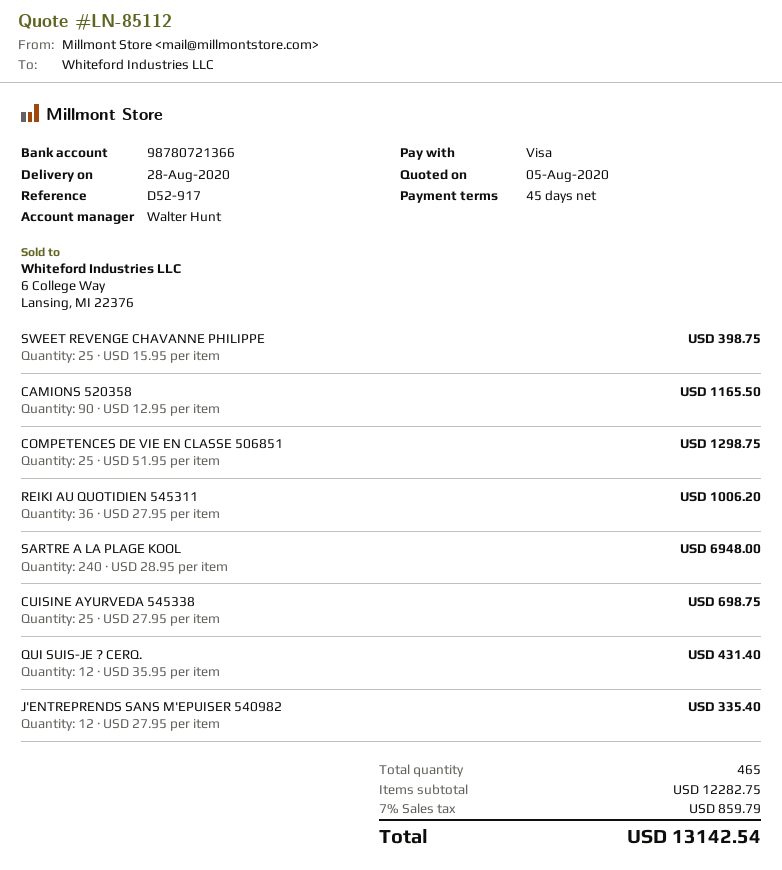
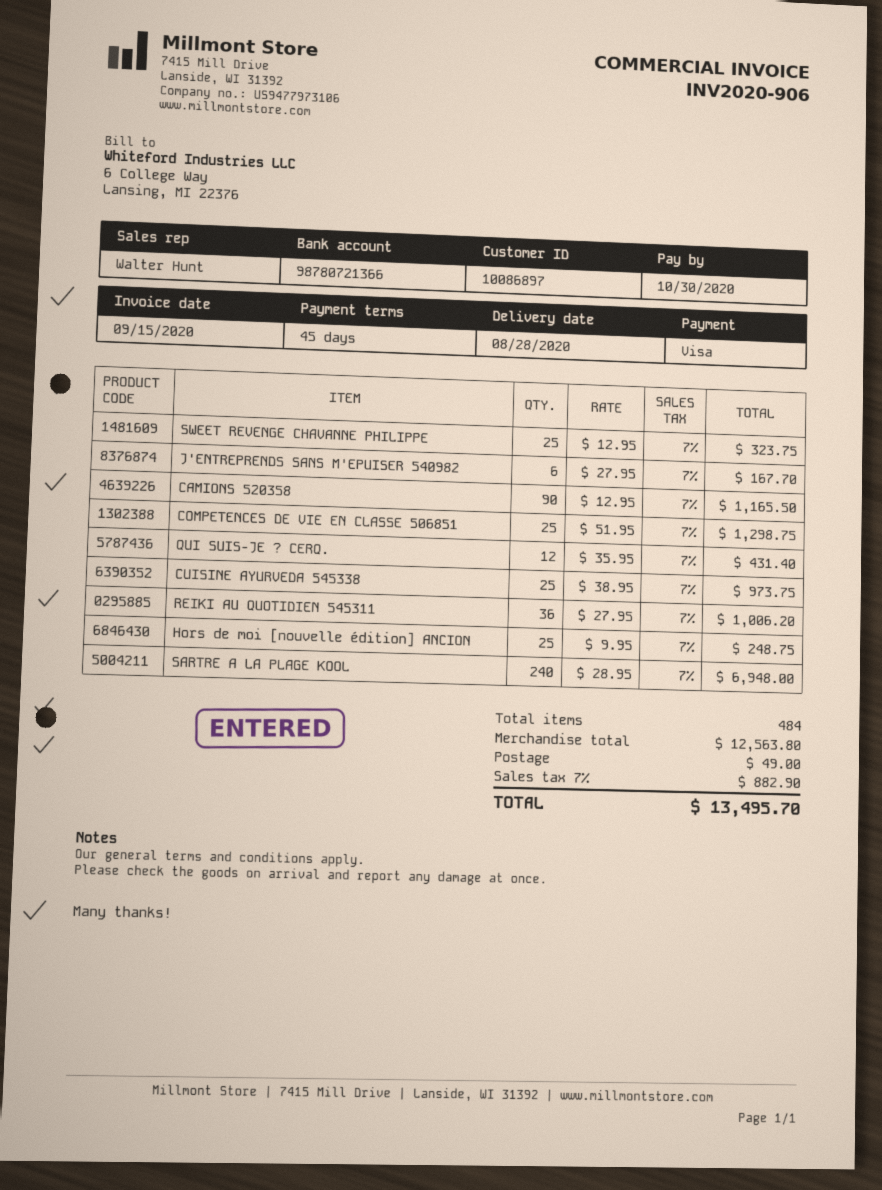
SWEET REVENGE CHAVANNE PHILIPPE: 25 x 15.95 = 398.75 -> 25 x 12.95 = 323.75
CUISINE AYURVEDA 545338: 25 x 27.95 = 698.75 -> 25 x 38.95 = 973.75
J'ENTREPRENDS SANS M'EPUISER 540982: 12 x 27.95 = 335.40 -> 6 x 27.95 = 167.70
Hors de moi [nouvelle édition] ANCION: none -> 25 x 9.95 = 248.75
total quantity: 465 -> 484
subtotal: 12282.75 -> 12563.80
shipping: none -> 49.00
tax: 7% = 859.79 -> 7% = 882.90
total: 13142.54 -> 13495.70

